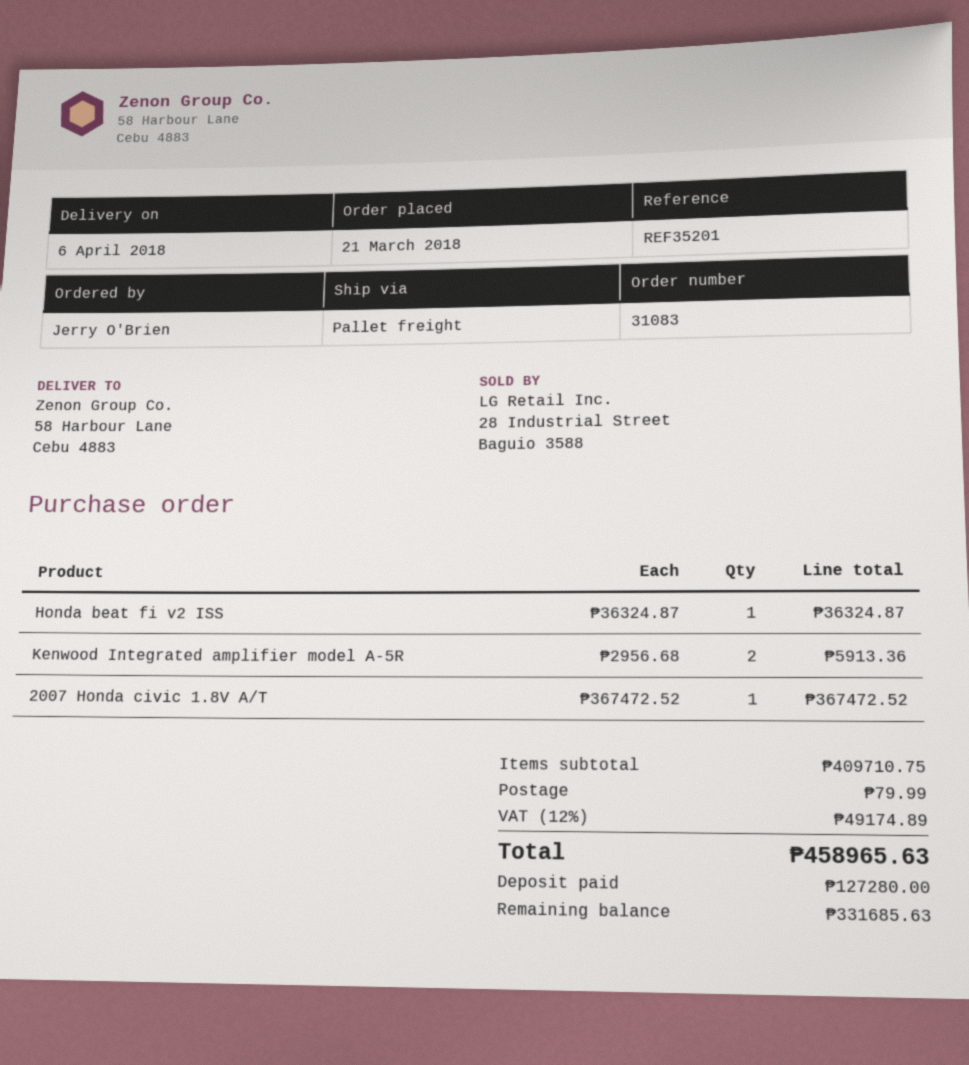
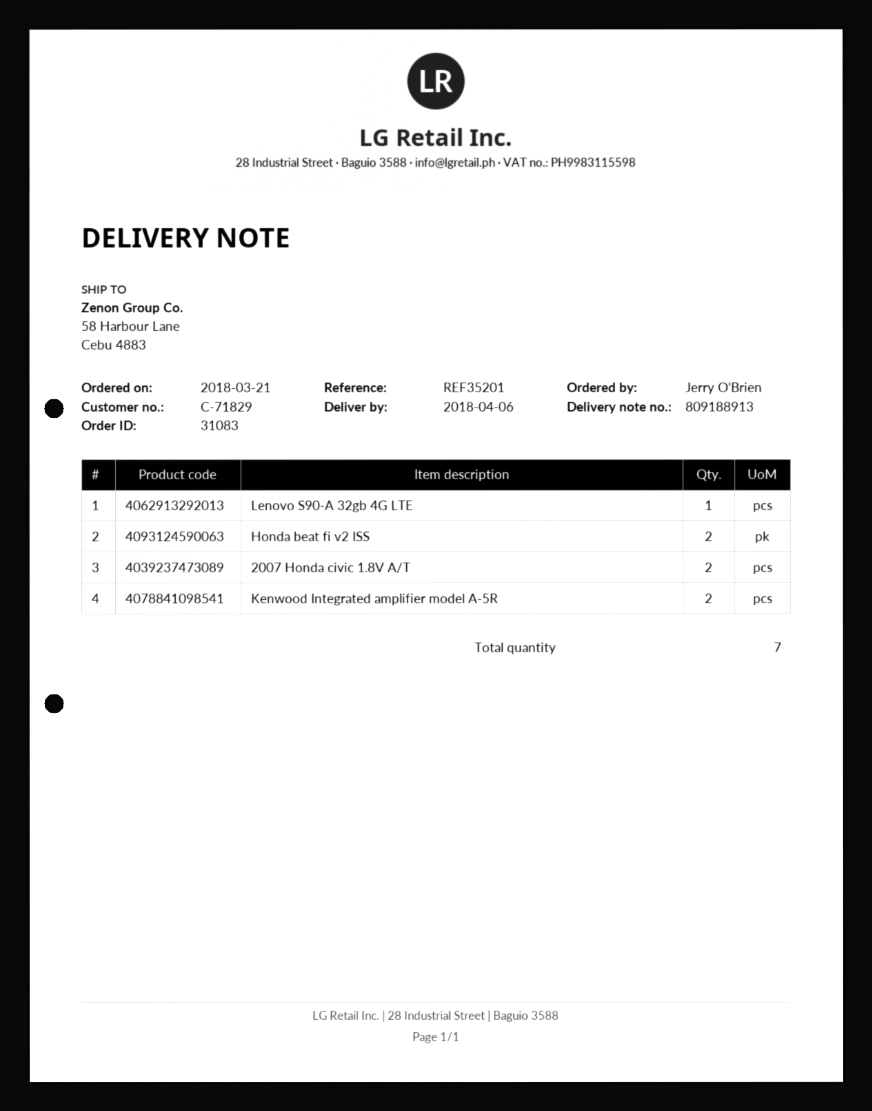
Honda beat fi v2 ISS: 1 -> 2
2007 Honda civic 1.8V A/T: 1 -> 2
Lenovo S90-A 32gb 4G LTE: none -> 1

